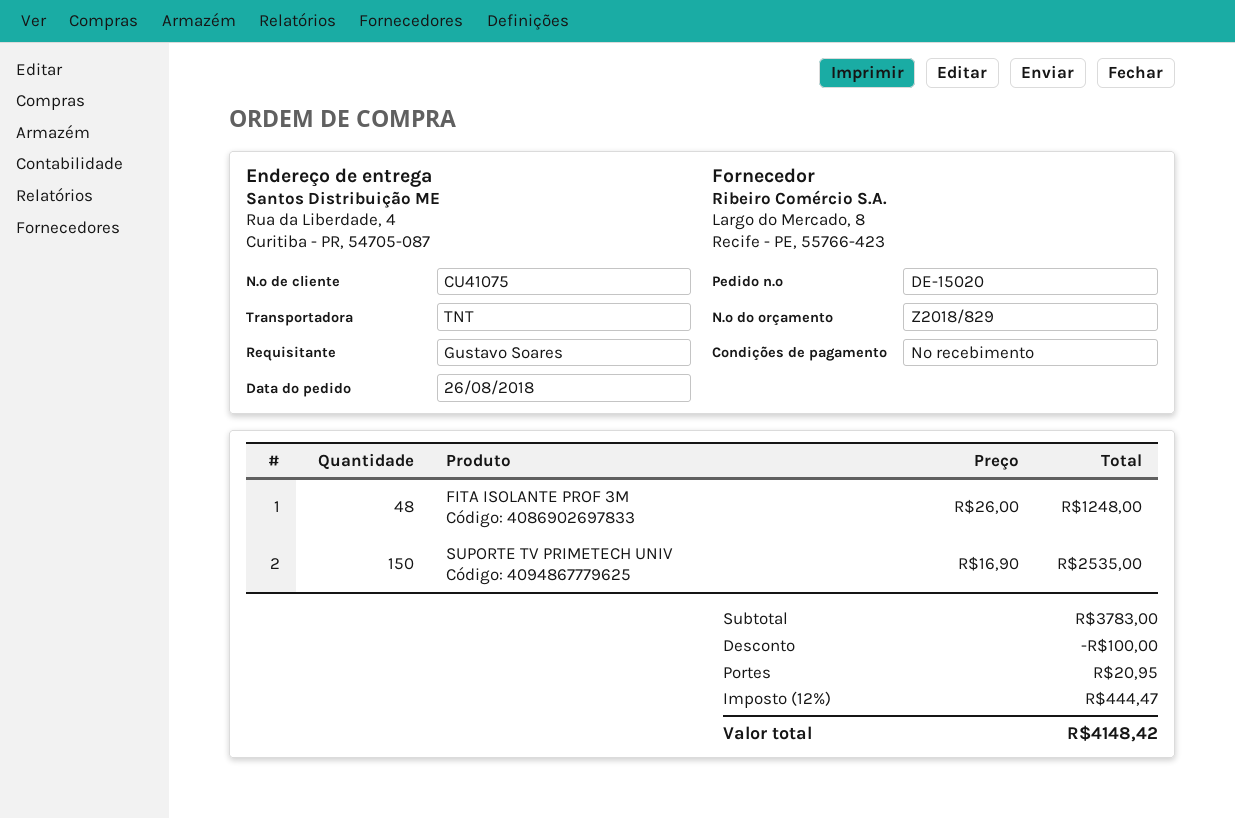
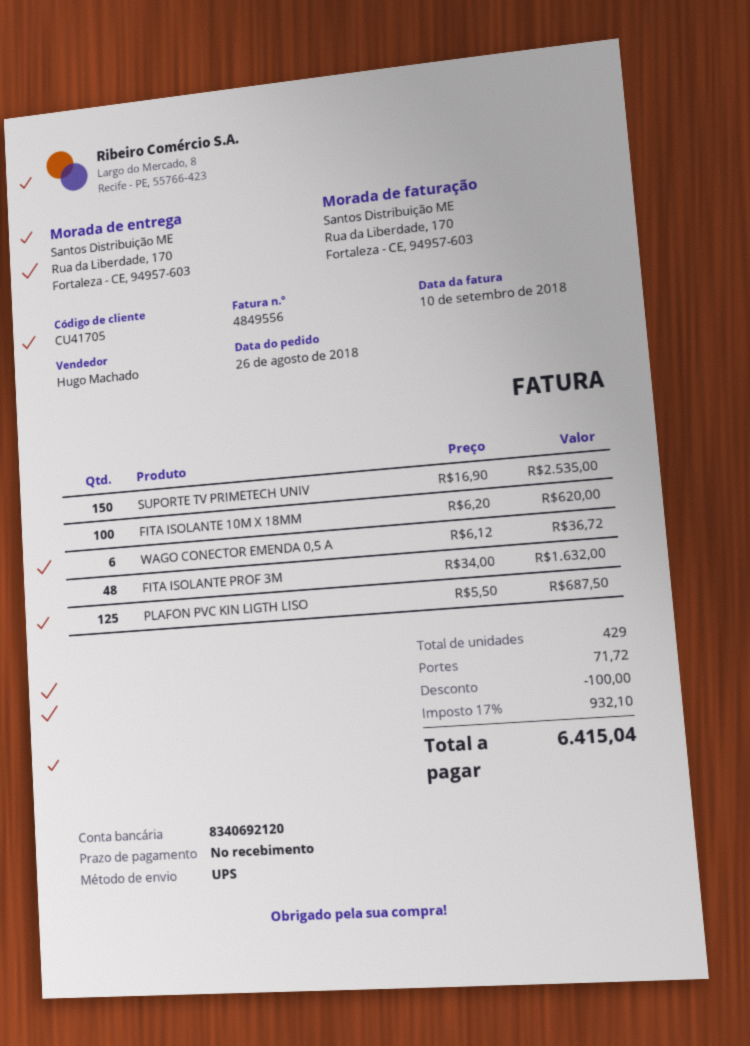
customer number: CU41075 -> CU41705
shipping method: TNT -> UPS
ship to: Rua da Liberdade, 4, Curitiba - PR, 54705-087 -> Rua da Liberdade, 170, Fortaleza - CE, 94957-603
FITA ISOLANTE PROF 3M: 48 x 26.00 = 1248.00 -> 48 x 34.00 = 1632.00
FITA ISOLANTE 10M X 18MM: none -> 100 x 6.20 = 620.00
WAGO CONECTOR EMENDA 0,5 A: none -> 6 x 6.12 = 36.72
PLAFON PVC KIN LIGTH LISO: none -> 125 x 5.50 = 687.50
shipping: 20.95 -> 71.72
tax: 12% = 444.47 -> 17% = 932.10
total: 4148.42 -> 6415.04

